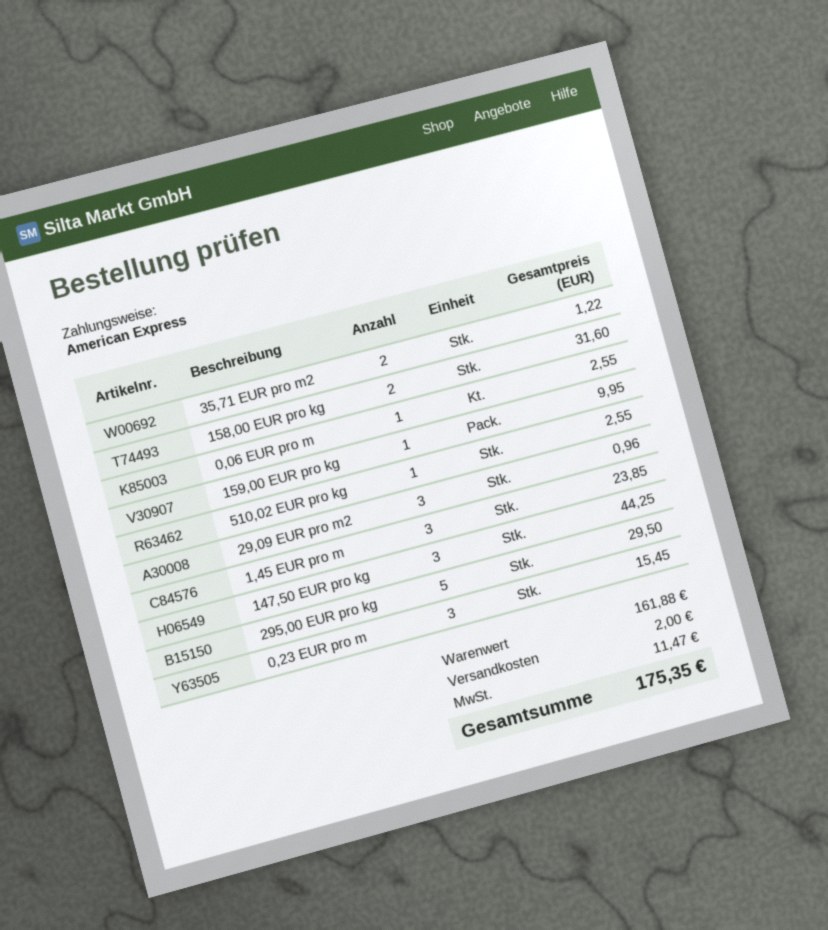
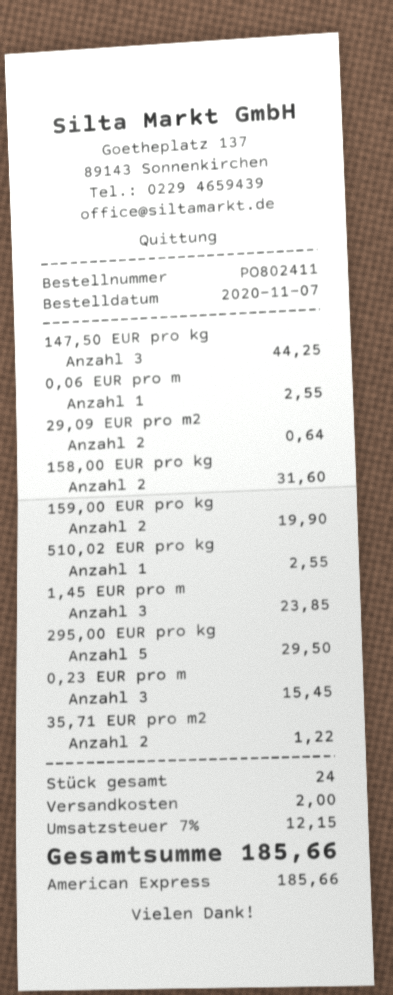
159,00 EUR pro kg: 1 for 9.95 -> 2 for 19.90
29,09 EUR pro m2: 3 for 0.96 -> 2 for 0.64
tax: 11.47 -> 12.15
total: 175.35 -> 185.66

